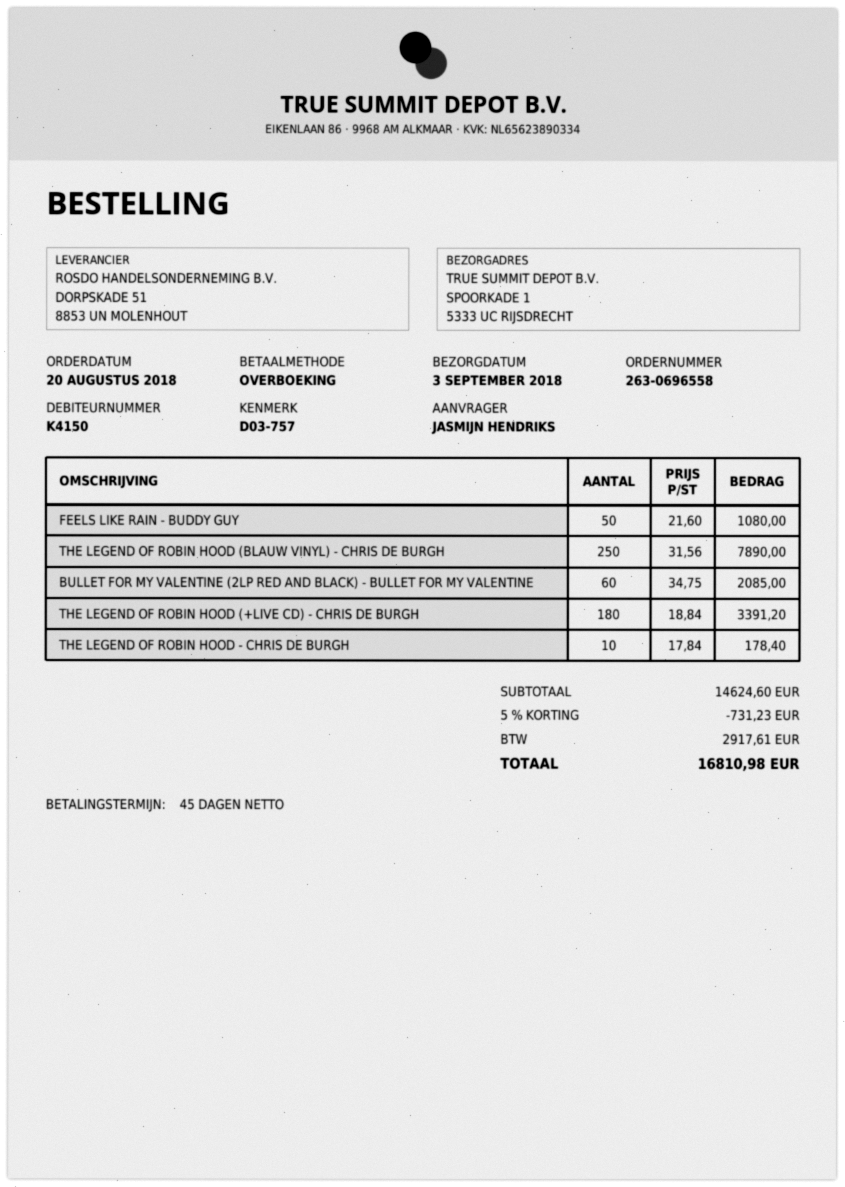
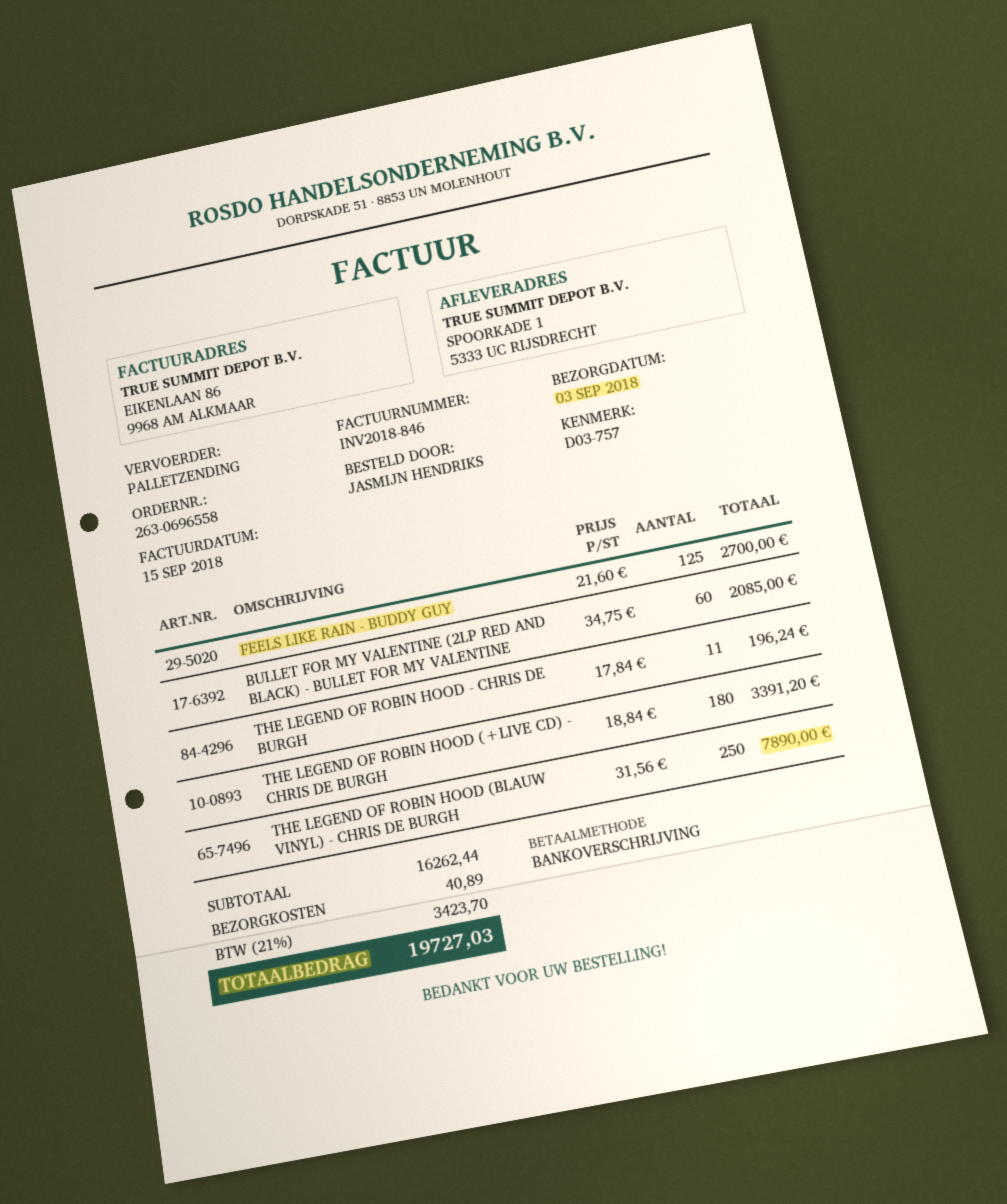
FEELS LIKE RAIN - BUDDY GUY: 50 x 21.60 = 1080.00 -> 125 x 21.60 = 2700.00
THE LEGEND OF ROBIN HOOD - CHRIS DE BURGH: 10 x 17.84 = 178.40 -> 11 x 17.84 = 196.24
subtotal: 14624.60 -> 16262.44
discount: 5% = 731.23 -> none
shipping: none -> 40.89
tax: 2917.61 -> 3423.70
total: 16810.98 -> 19727.03

